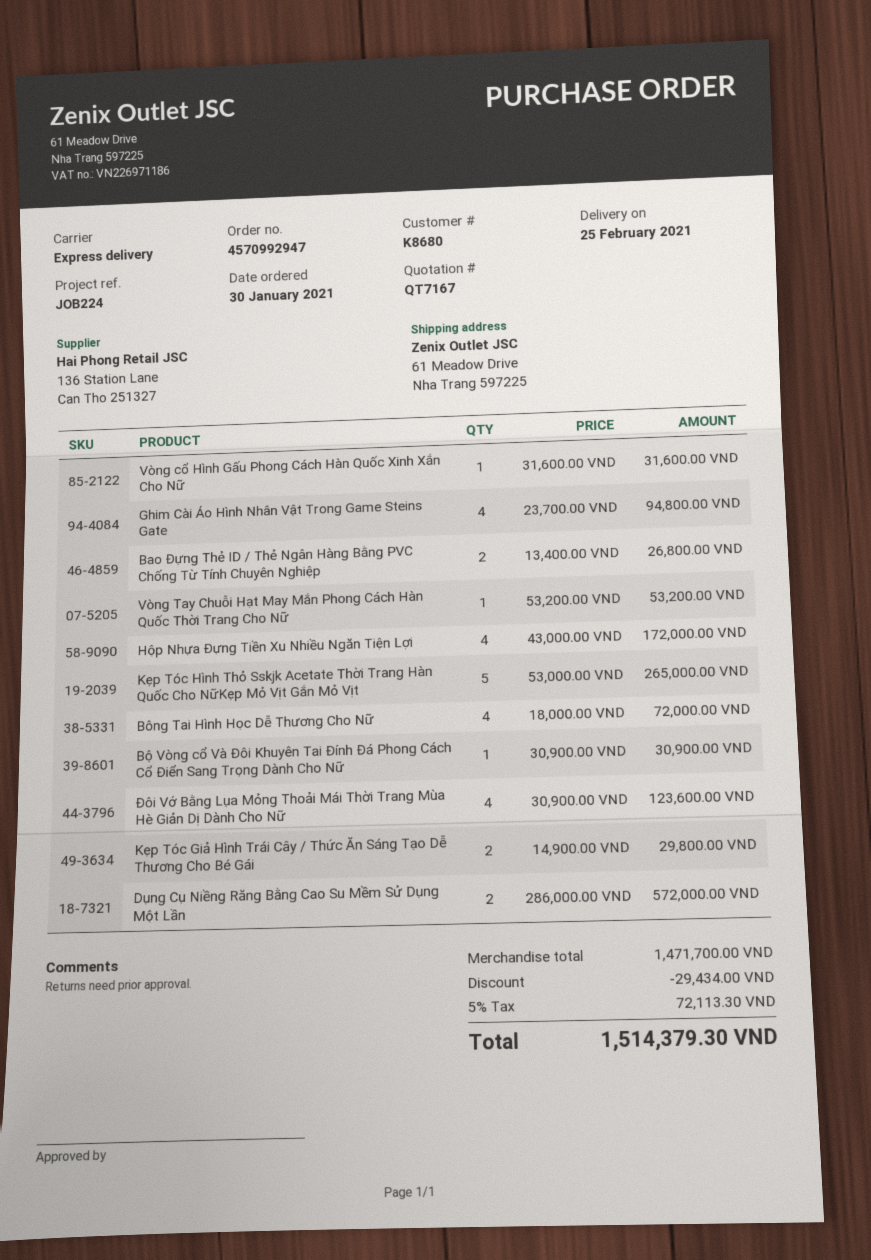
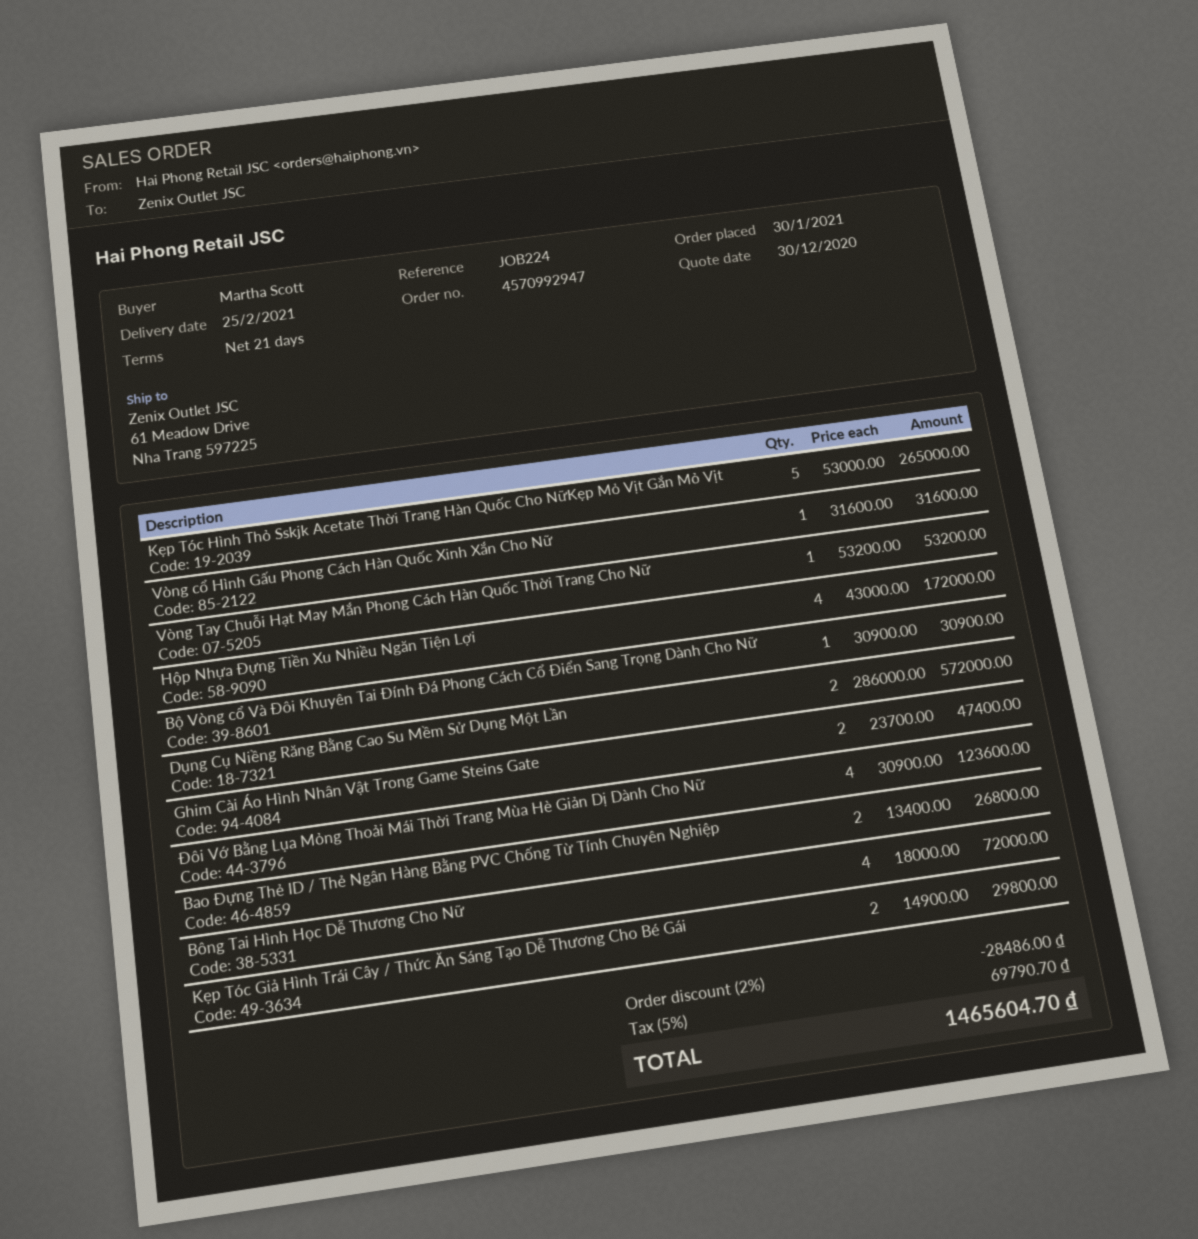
Ghim Cài Áo Hình Nhân Vật Trong Game Steins Gate: 4 x 23700.00 = 94800.00 -> 2 x 23700.00 = 47400.00
discount: 29434.00 -> 28486.00
tax: 5% = 72113.30 -> 5% = 69790.70
total: 1514379.30 -> 1465604.70

